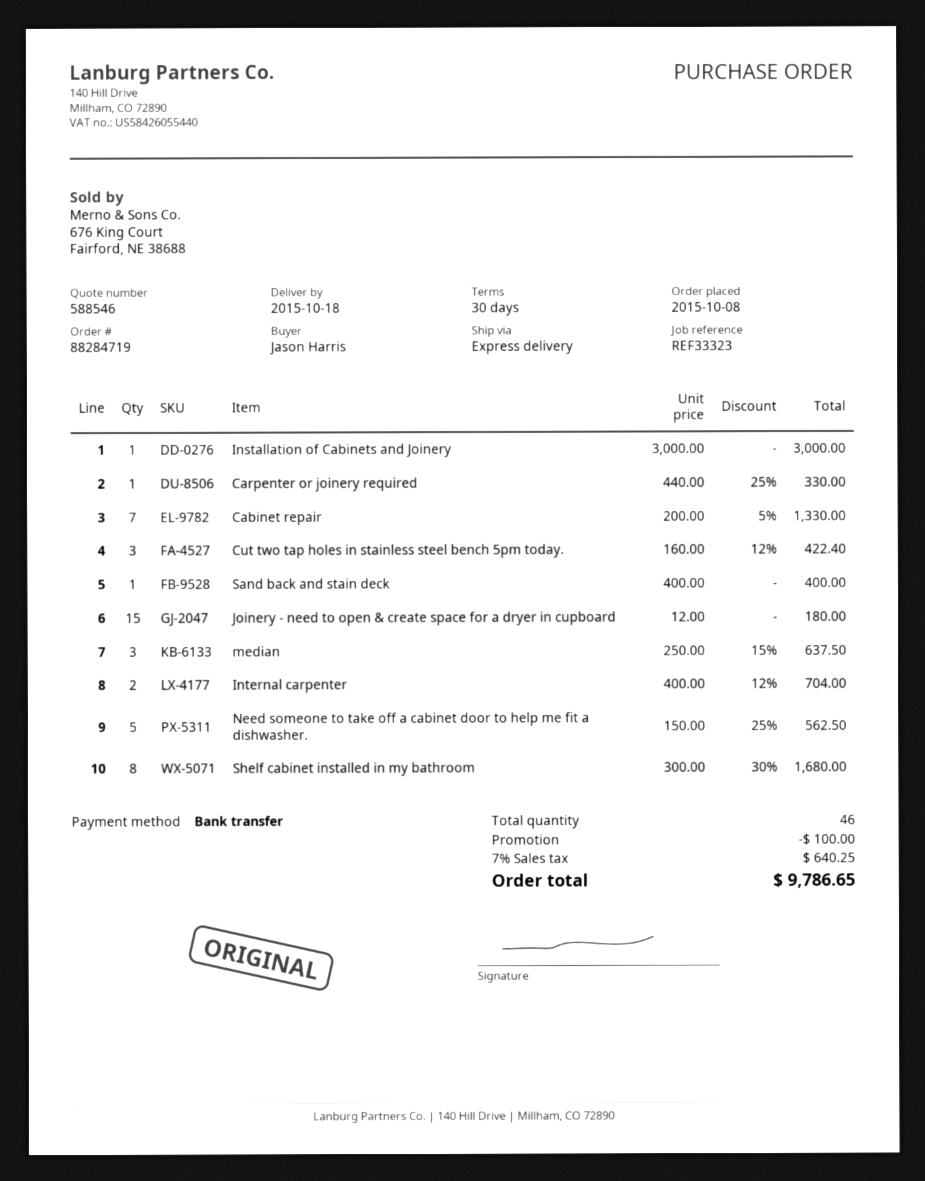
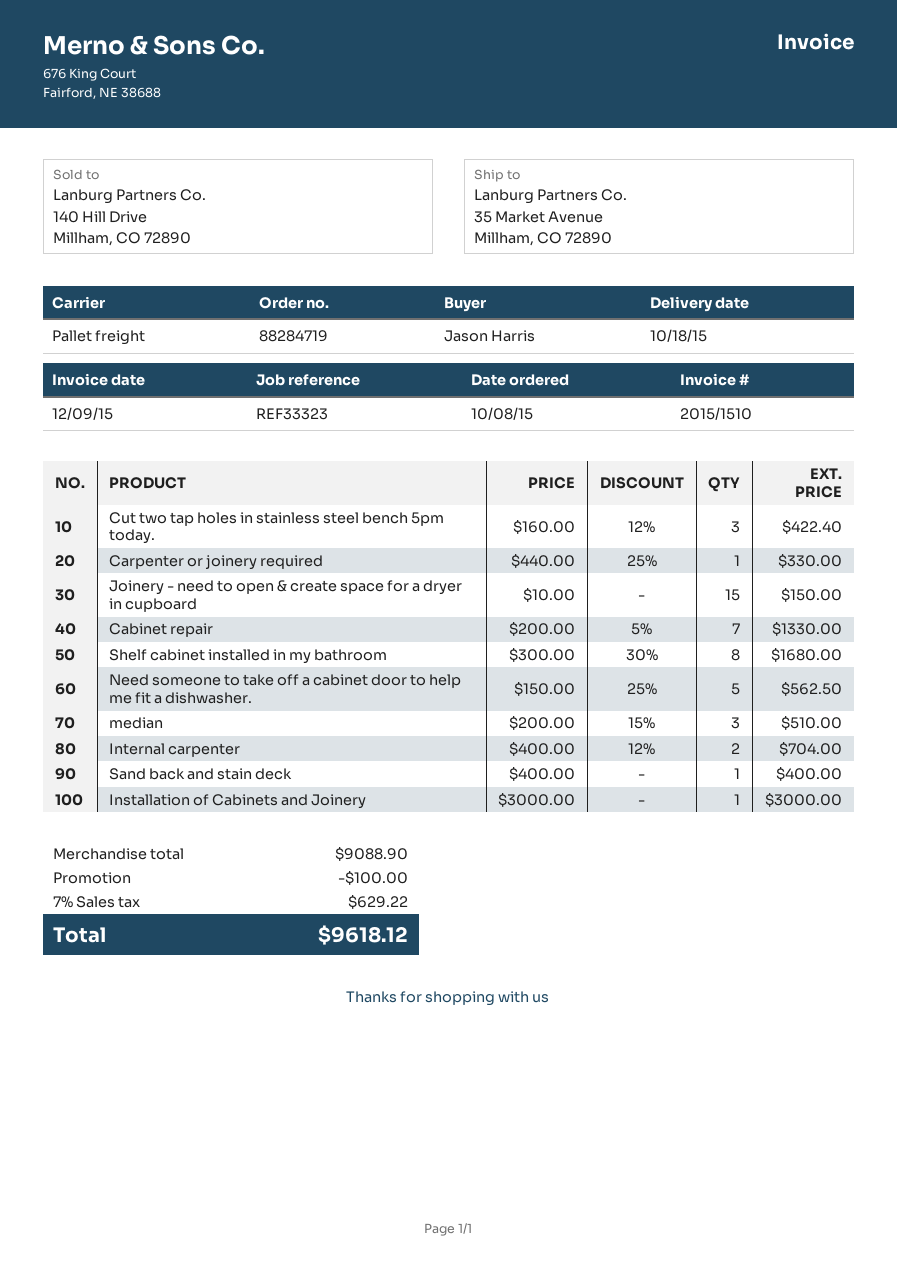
shipping method: express -> pallet freight
Joinery - need to open & create space for a dryer in cupboard: 15 x 12.00 = 180.00 -> 15 x 10.00 = 150.00
median: 3 x 250.00 - 15% = 637.50 -> 3 x 200.00 - 15% = 510.00
tax: 7% = 640.25 -> 7% = 629.22
total: 9786.65 -> 9618.12

